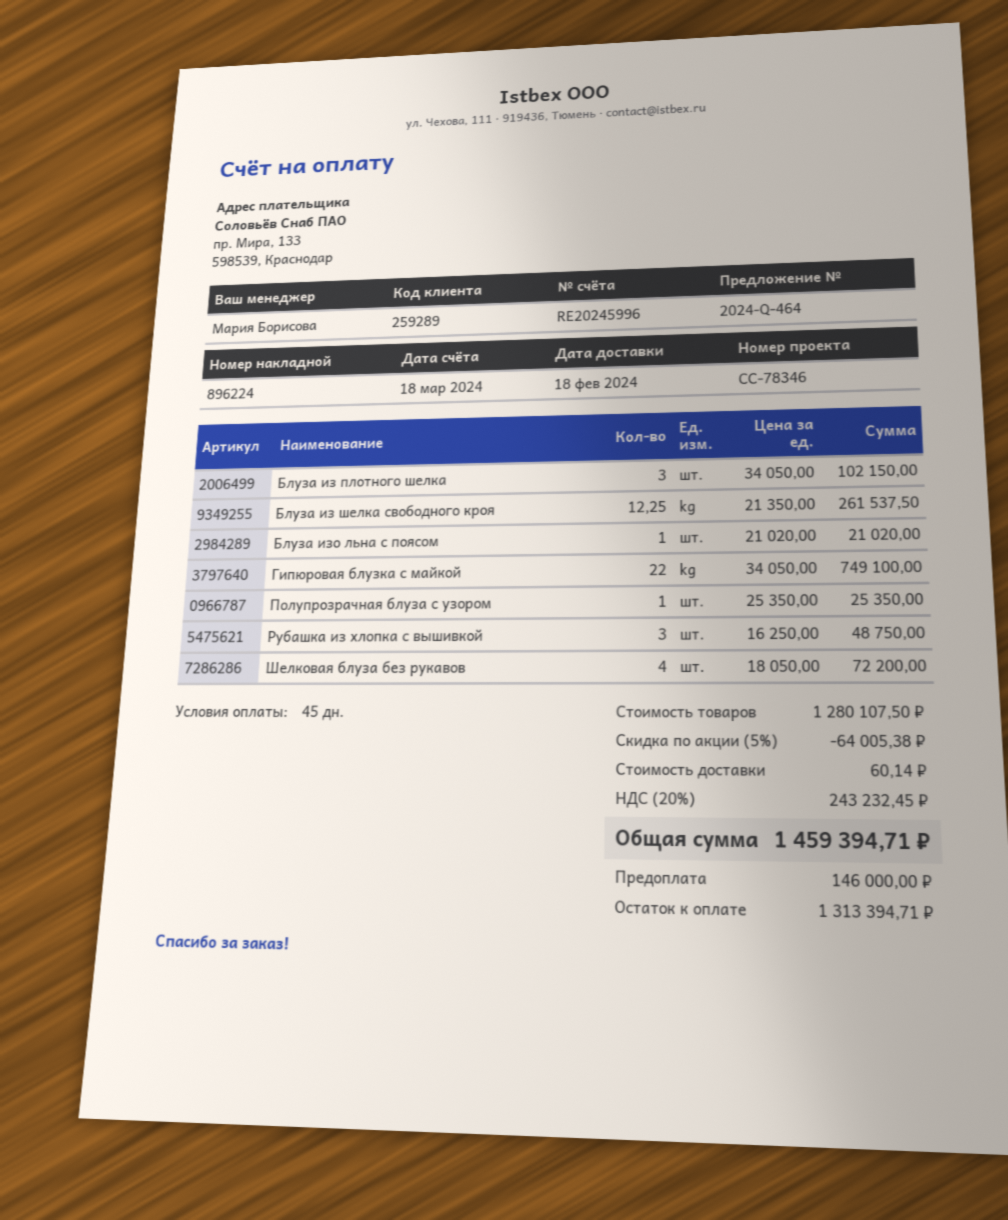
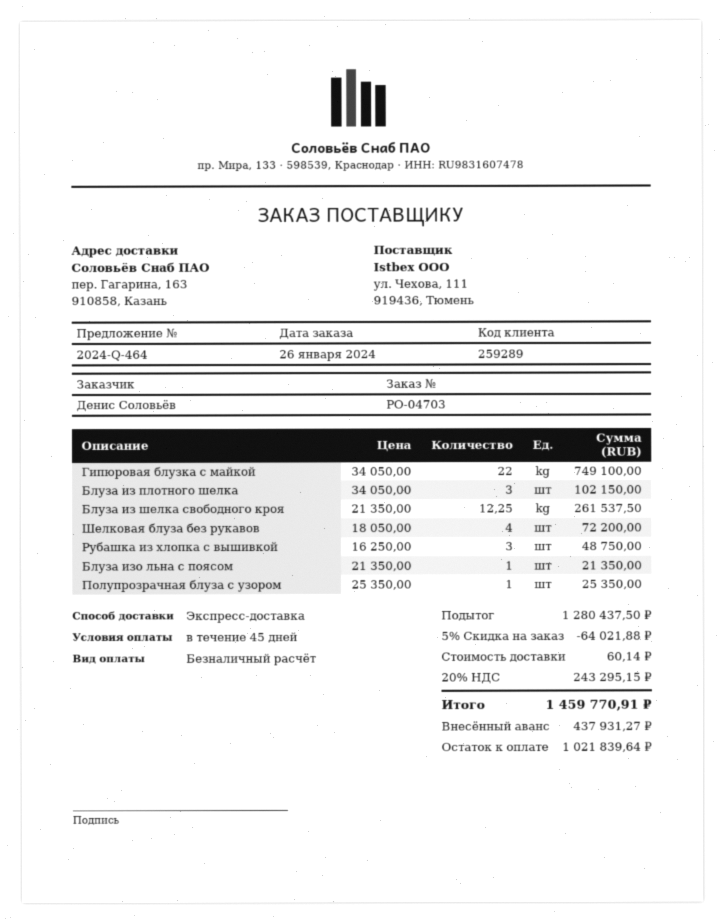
Блуза изо льна с поясом: 1 x 21020.00 = 21020.00 -> 1 x 21350.00 = 21350.00
subtotal: 1280107.50 -> 1280437.50
discount: 5% = 64005.38 -> 5% = 64021.88
tax: 20% = 243232.45 -> 20% = 243295.15
total: 1459394.71 -> 1459770.91
deposit: 146000.00 -> 437931.27
balance: 1313394.71 -> 1021839.64

